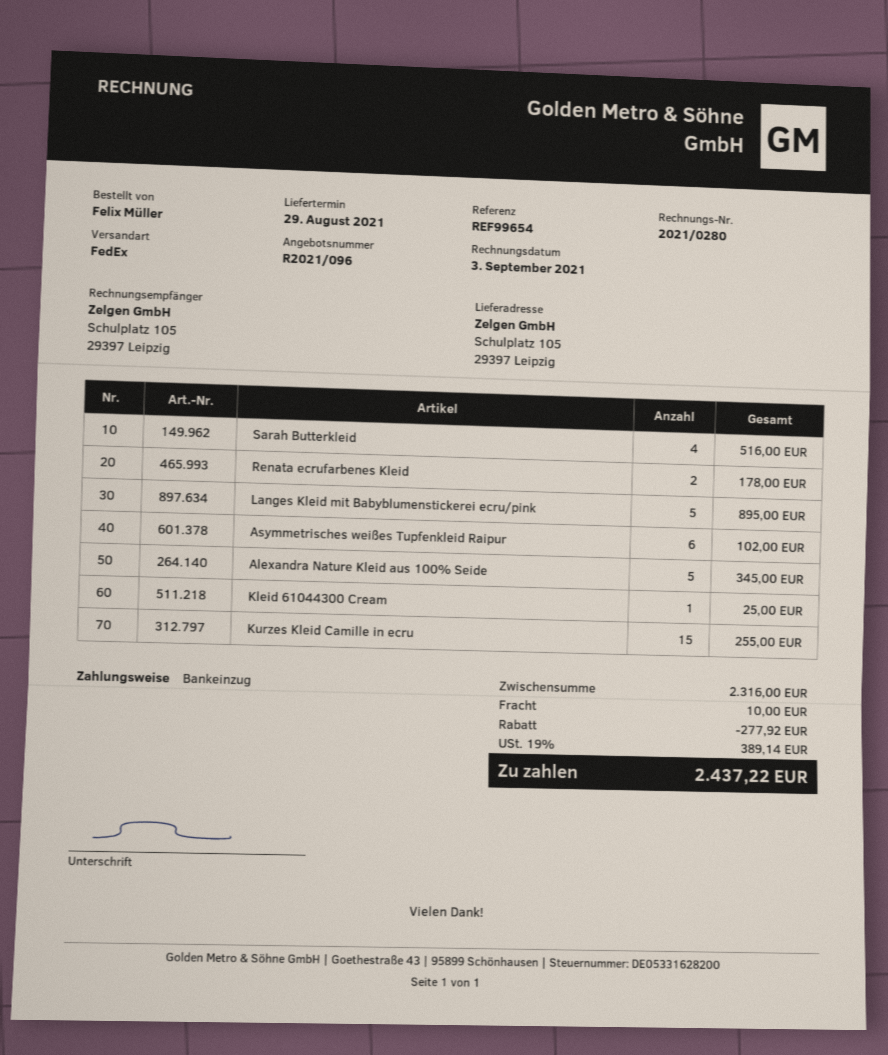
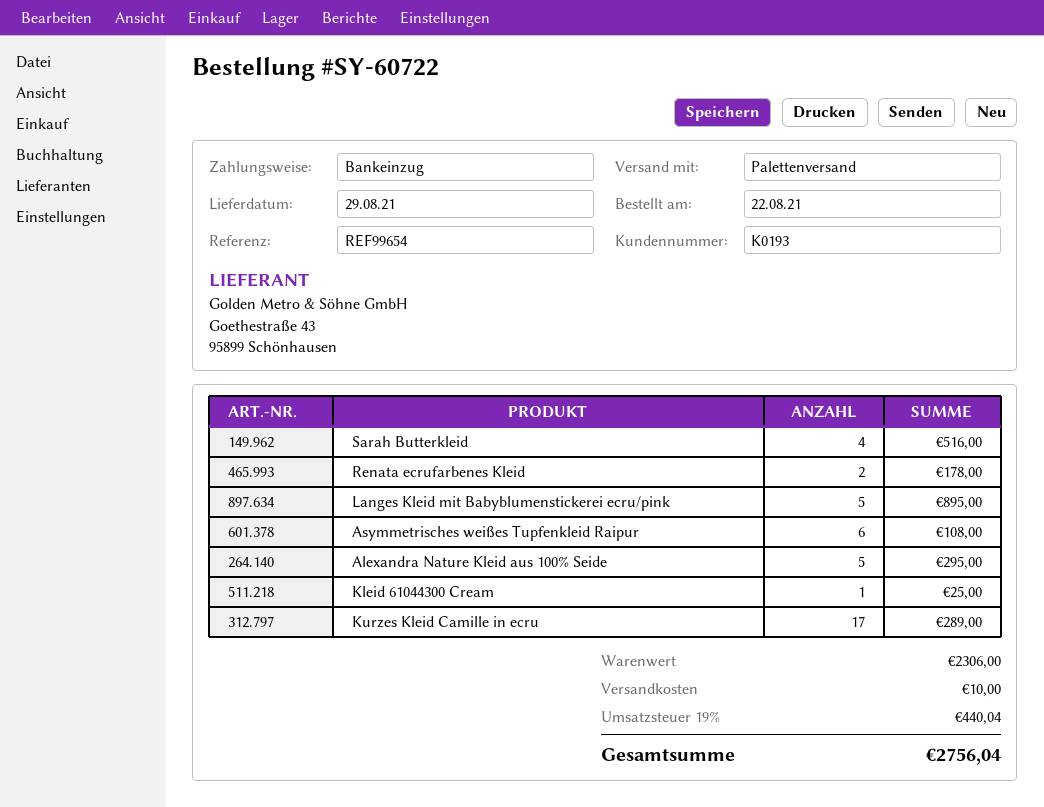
shipping method: FedEx -> pallet freight
Asymmetrisches weißes Tupfenkleid Raipur: 6 for 102.00 -> 6 for 108.00
Alexandra Nature Kleid aus 100% Seide: 5 for 345.00 -> 5 for 295.00
Kurzes Kleid Camille in ecru: 15 for 255.00 -> 17 for 289.00
subtotal: 2316.00 -> 2306.00
discount: 277.92 -> none
tax: 19% = 389.14 -> 19% = 440.04
total: 2437.22 -> 2756.04

